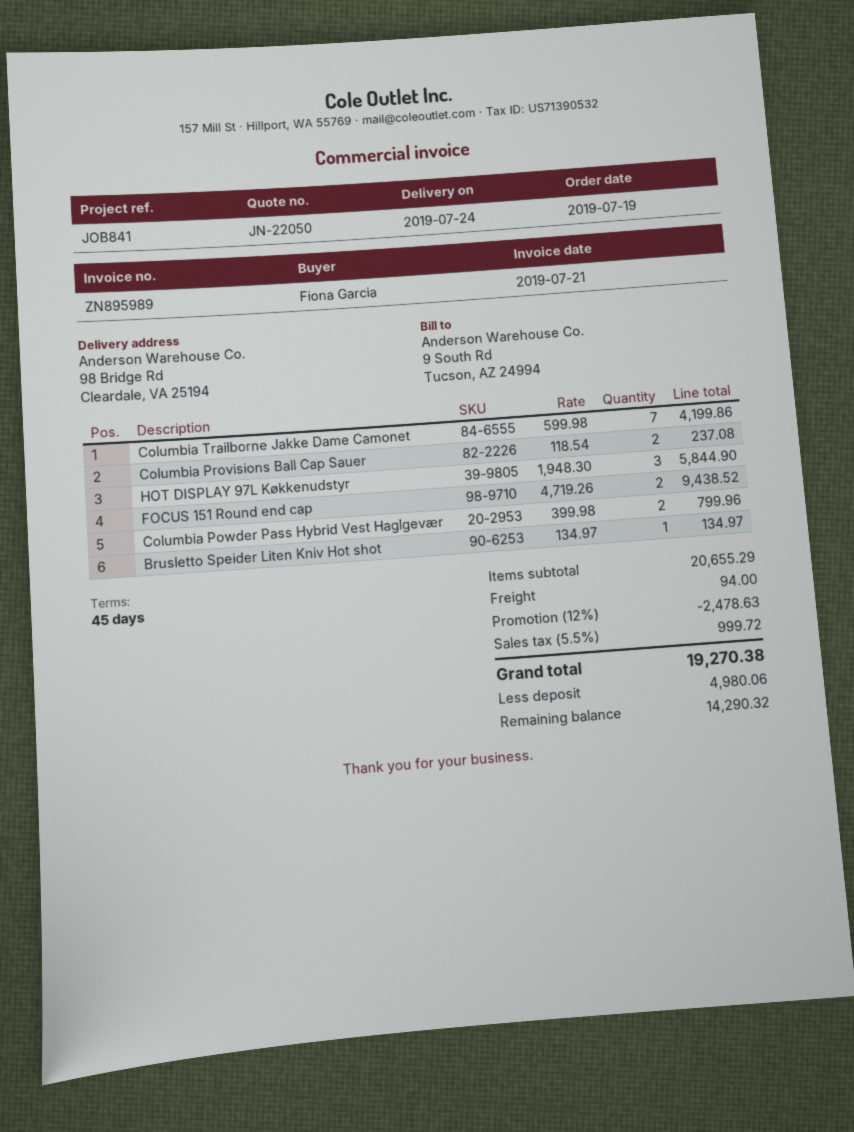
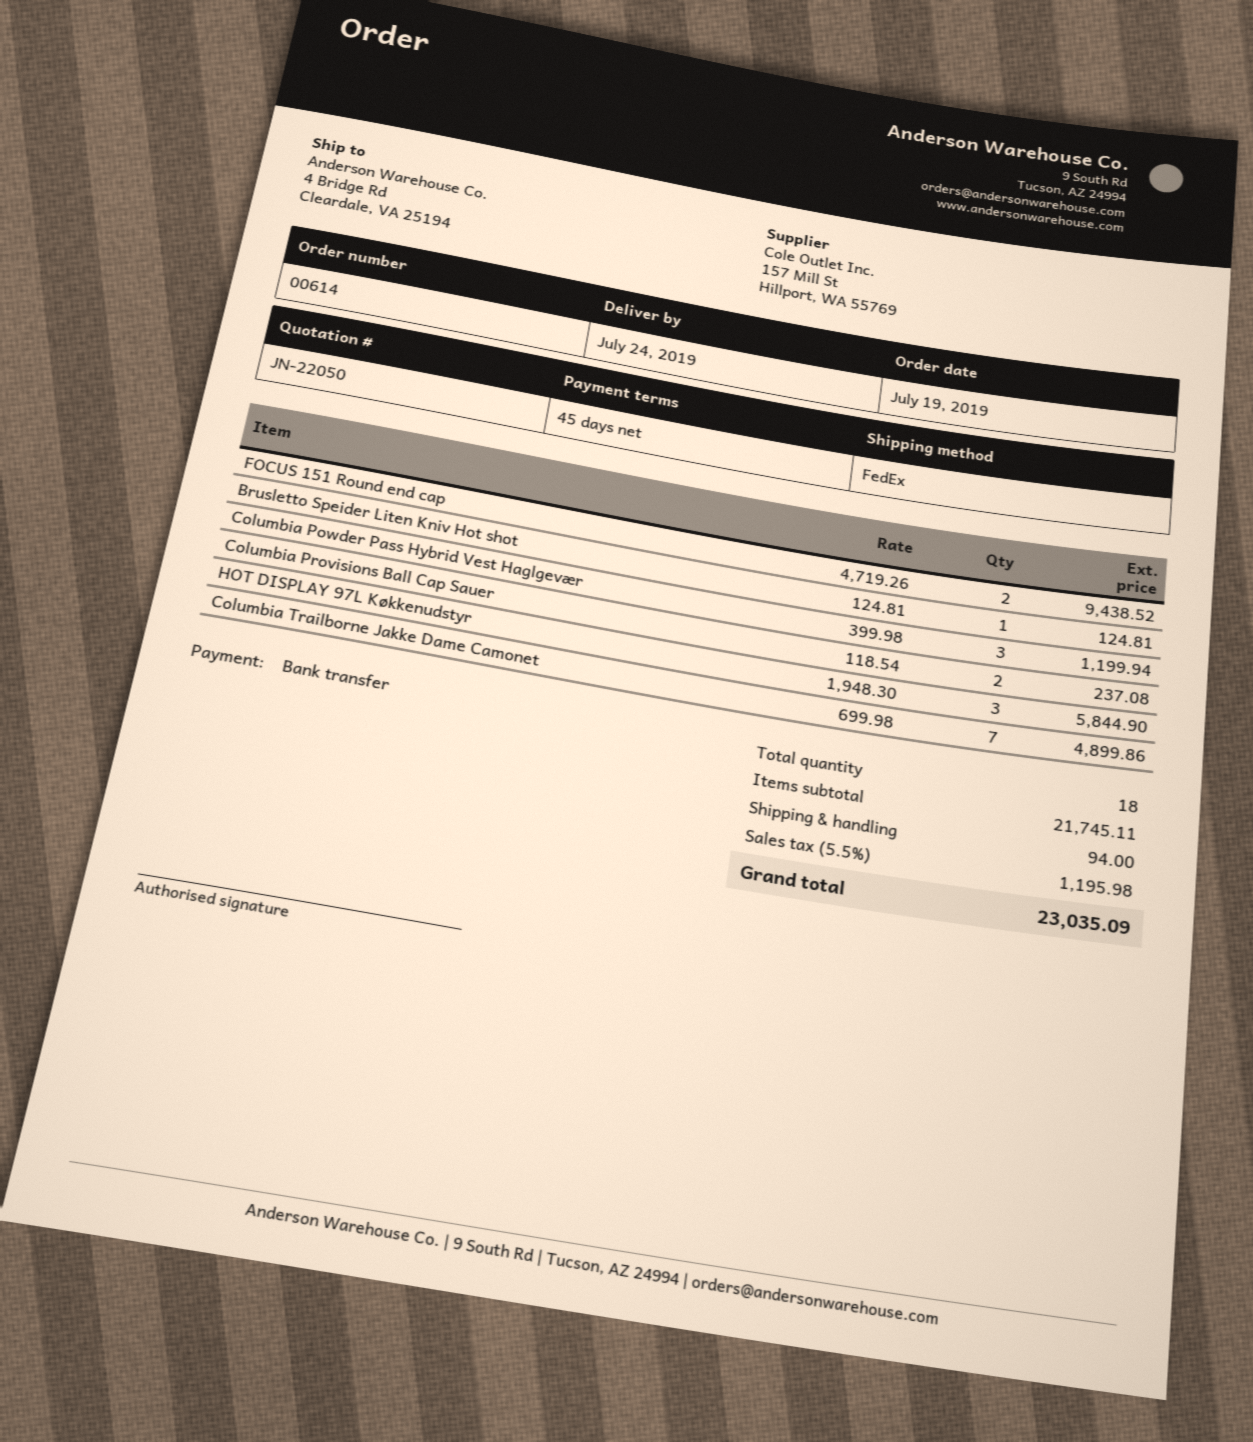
ship to: 98 Bridge Rd, Cleardale, VA 25194 -> 4 Bridge Rd, Cleardale, VA 25194
Columbia Trailborne Jakke Dame Camonet: 7 x 599.98 = 4199.86 -> 7 x 699.98 = 4899.86
Columbia Powder Pass Hybrid Vest Haglgevær: 2 x 399.98 = 799.96 -> 3 x 399.98 = 1199.94
Brusletto Speider Liten Kniv Hot shot: 1 x 134.97 = 134.97 -> 1 x 124.81 = 124.81
subtotal: 20655.29 -> 21745.11
discount: 12% = 2478.63 -> none
tax: 5.5% = 999.72 -> 5.5% = 1195.98
total: 19270.38 -> 23035.09

